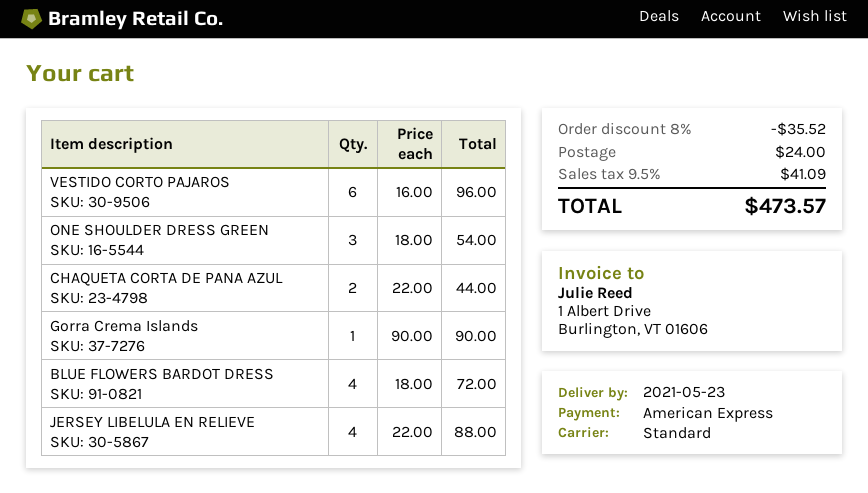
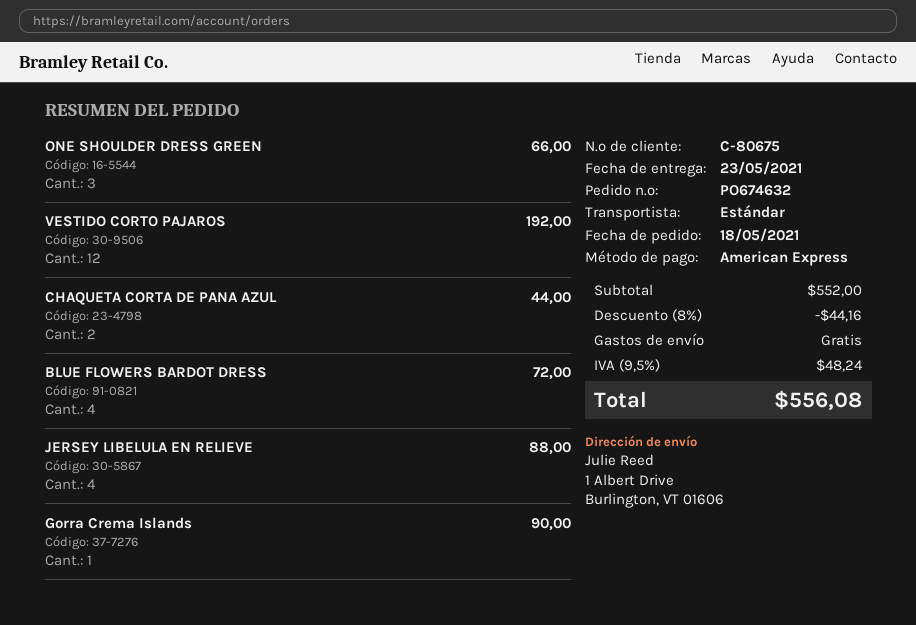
VESTIDO CORTO PAJAROS: 6 for 96.00 -> 12 for 192.00
ONE SHOULDER DRESS GREEN: 3 for 54.00 -> 3 for 66.00
discount: 8% = 35.52 -> 8% = 44.16
shipping: 24.00 -> 0.00
tax: 9.5% = 41.09 -> 9.5% = 48.24
total: 473.57 -> 556.08

